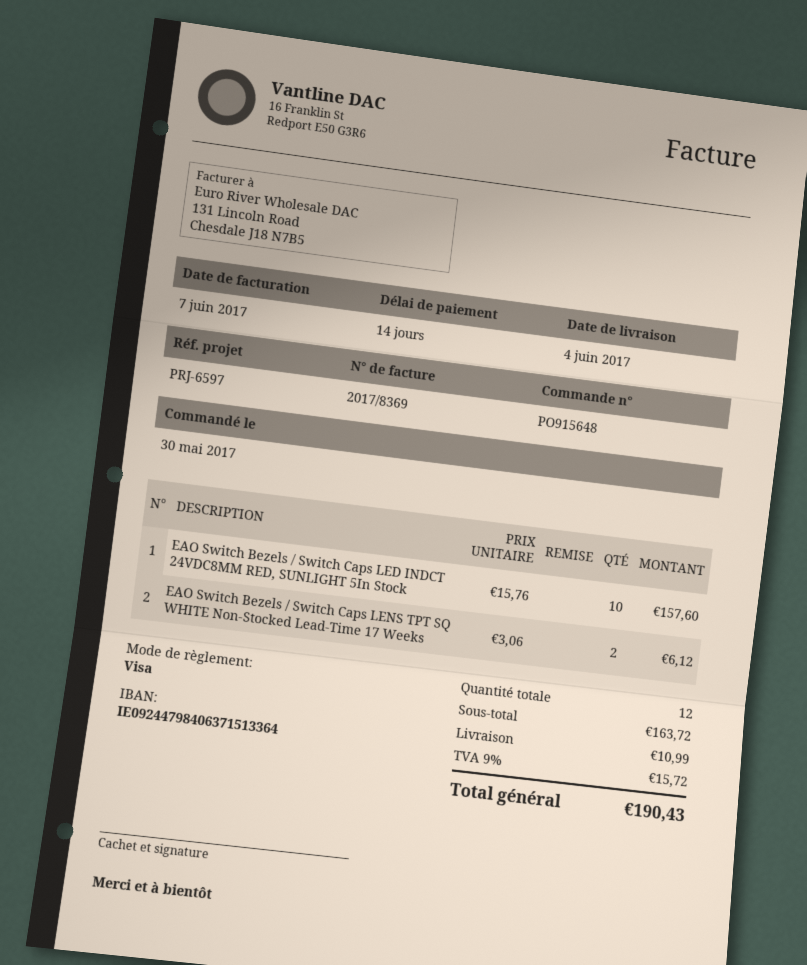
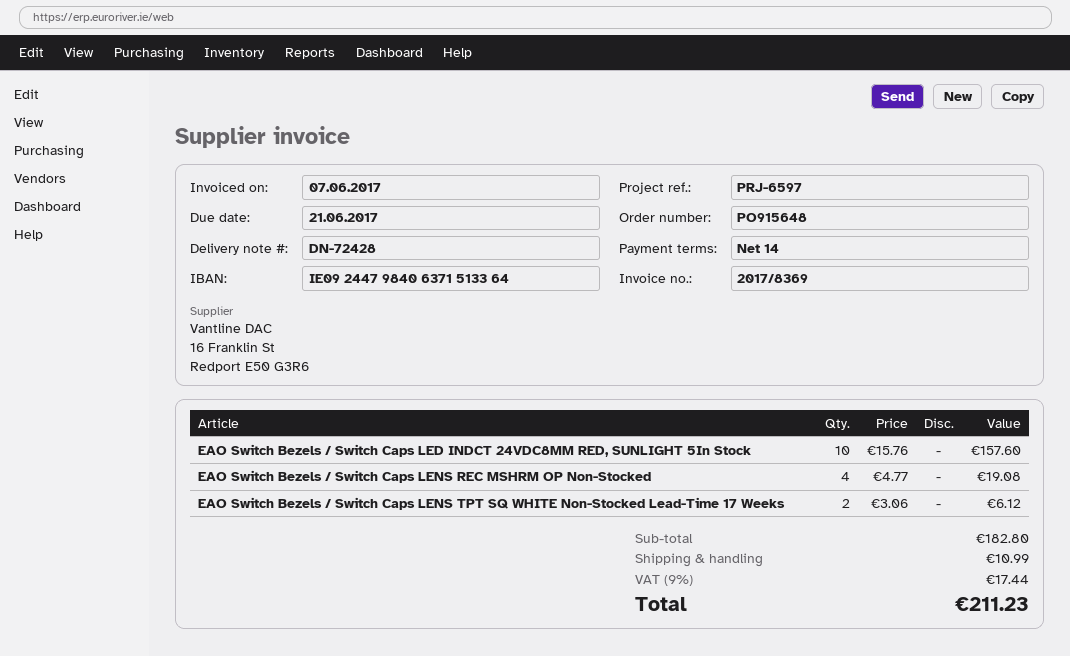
EAO Switch Bezels / Switch Caps LENS REC MSHRM OP Non-Stocked: none -> 4 x 4.77 = 19.08
subtotal: 163.72 -> 182.80
tax: 9% = 15.72 -> 9% = 17.44
total: 190.43 -> 211.23

